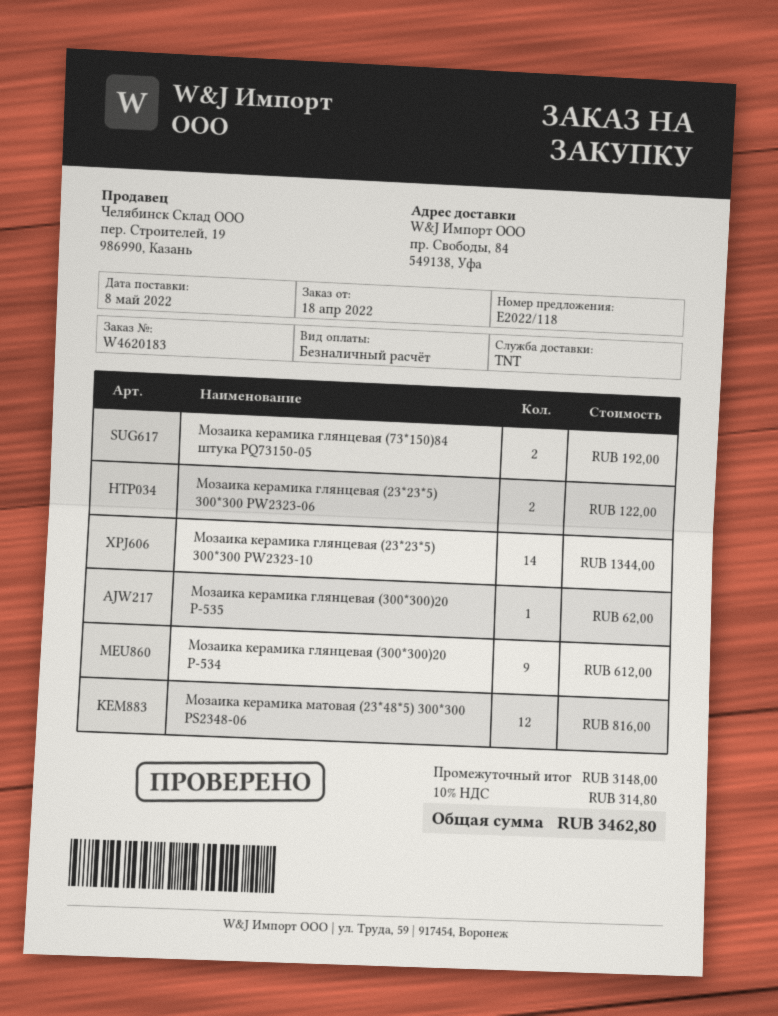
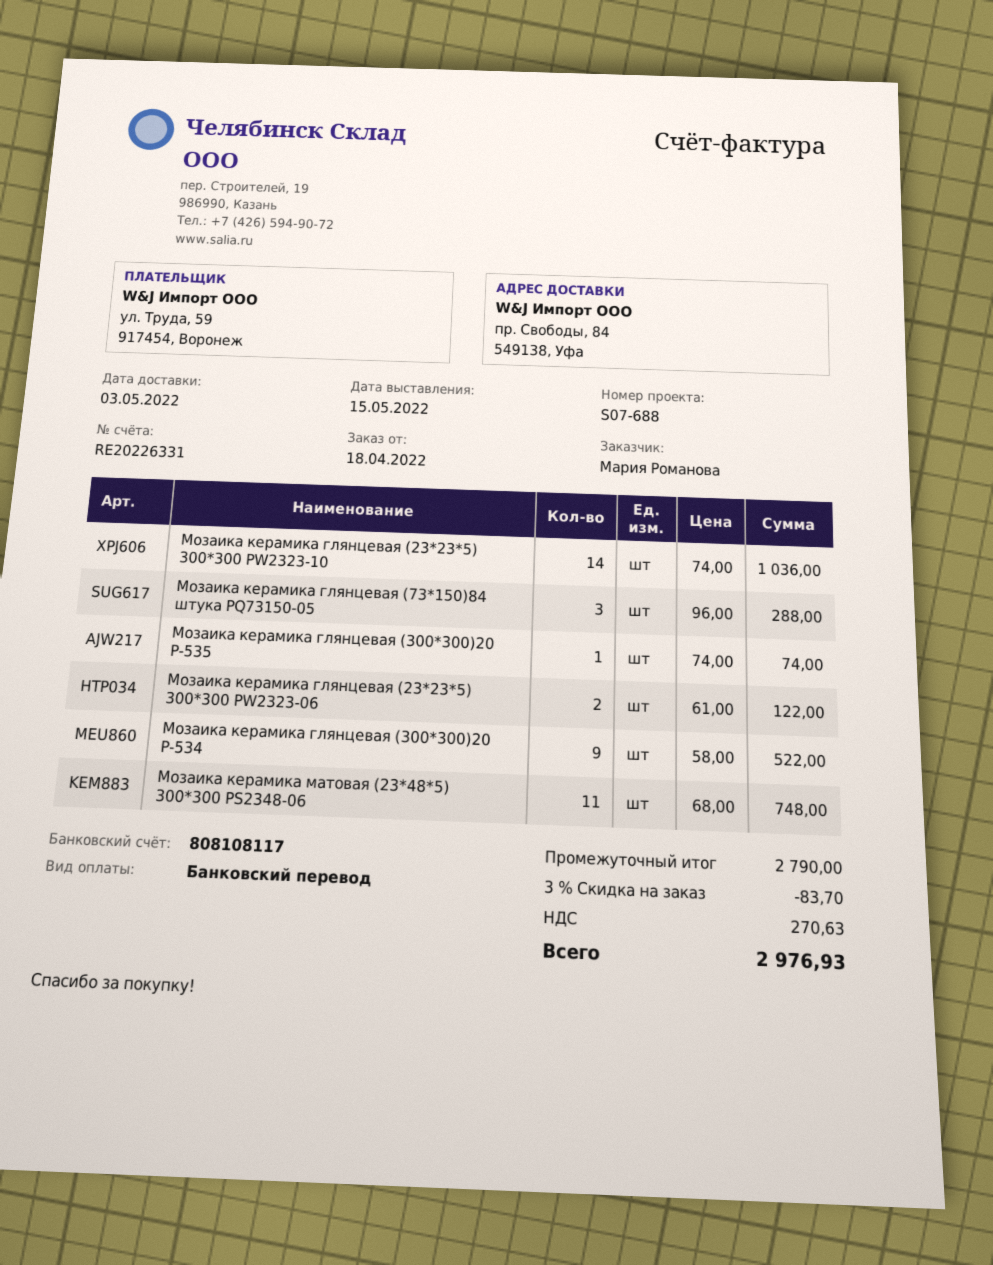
delivery date: 2022-05-08 -> 2022-05-03
Мозаика керамика глянцевая (73*150)84 штука PQ73150-05: 2 for 192.00 -> 3 for 288.00
Мозаика керамика глянцевая (23*23*5) 300*300 PW2323-10: 14 for 1344.00 -> 14 for 1036.00
Мозаика керамика глянцевая (300*300)20 P-535: 1 for 62.00 -> 1 for 74.00
Мозаика керамика глянцевая (300*300)20 P-534: 9 for 612.00 -> 9 for 522.00
Мозаика керамика матовая (23*48*5) 300*300 PS2348-06: 12 for 816.00 -> 11 for 748.00
subtotal: 3148.00 -> 2790.00
discount: none -> 3% = 83.70
tax: 314.80 -> 270.63
total: 3462.80 -> 2976.93

